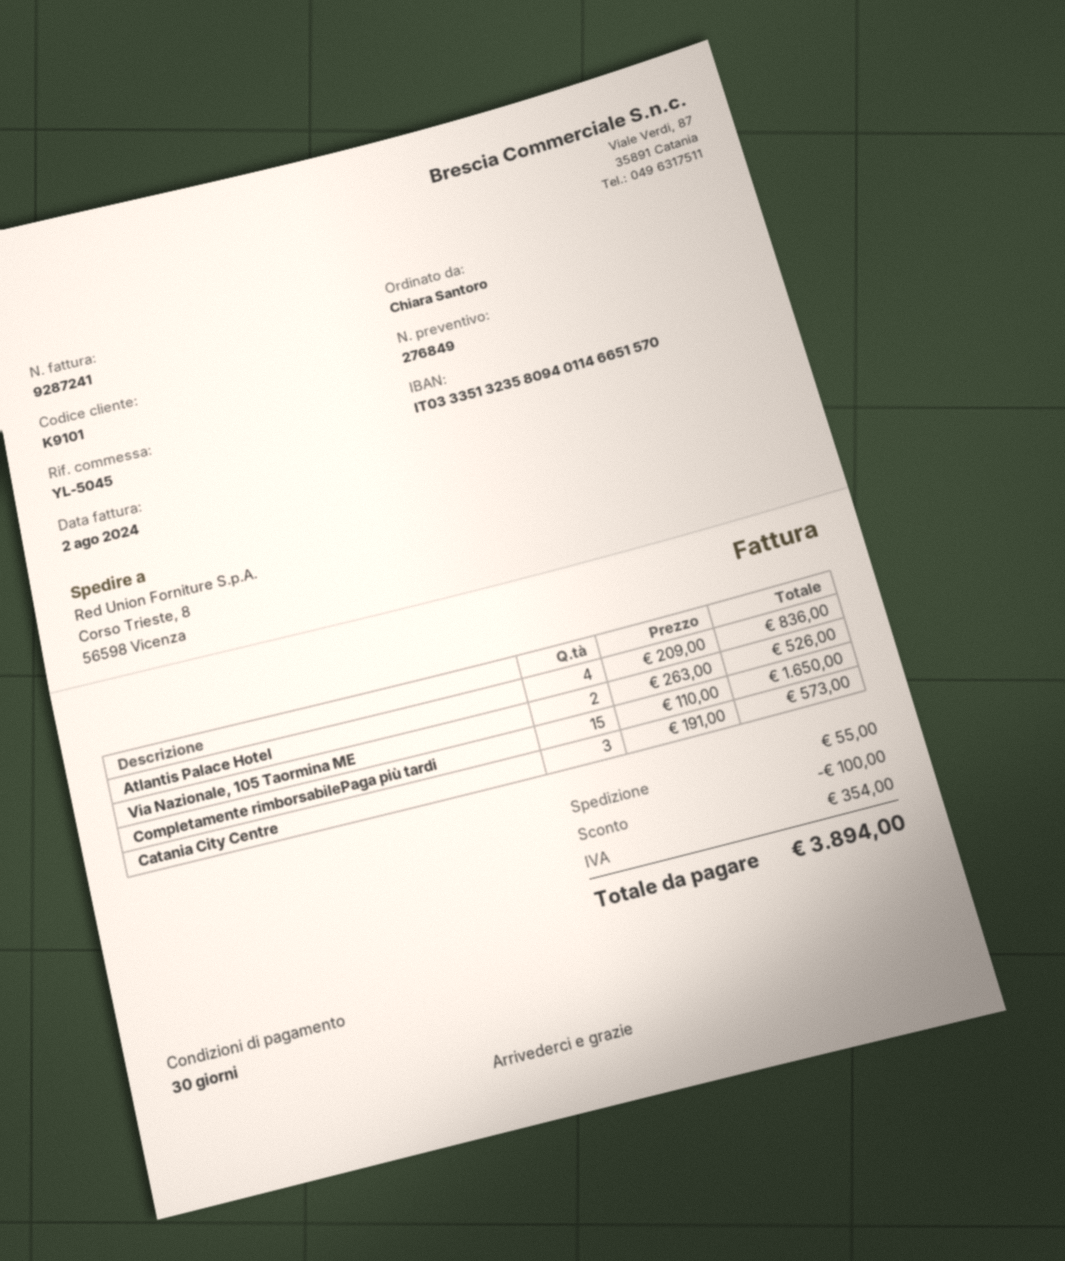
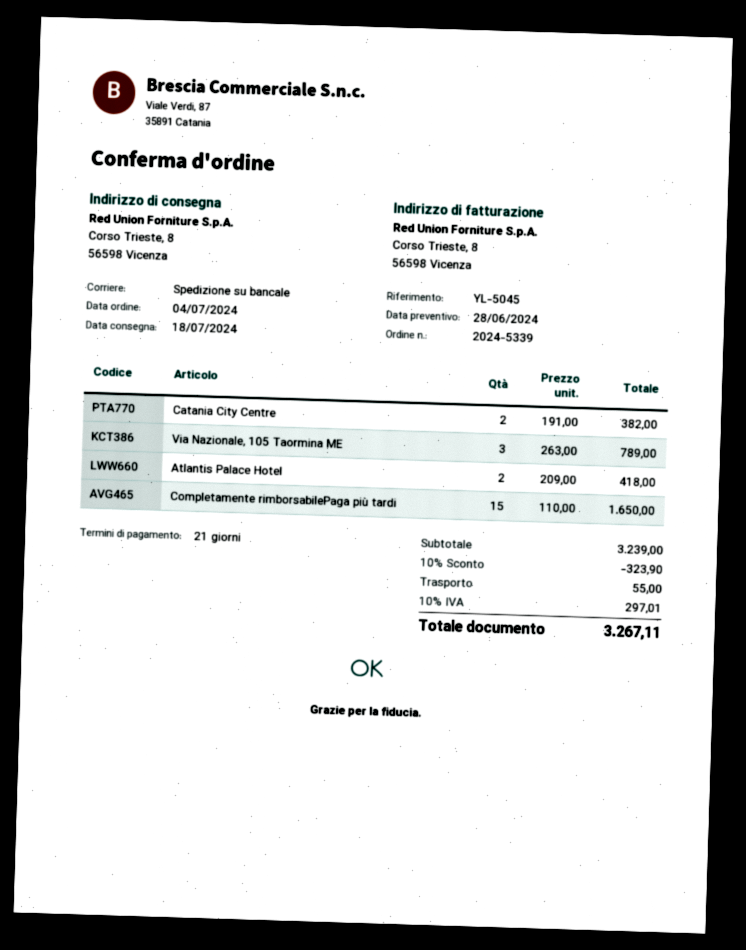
payment terms: 30 days -> 21 days
Atlantis Palace Hotel: 4 x 209.00 = 836.00 -> 2 x 209.00 = 418.00
Via Nazionale, 105 Taormina ME: 2 x 263.00 = 526.00 -> 3 x 263.00 = 789.00
Catania City Centre: 3 x 191.00 = 573.00 -> 2 x 191.00 = 382.00
discount: 100.00 -> 323.90
tax: 354.00 -> 297.01
total: 3894.00 -> 3267.11

